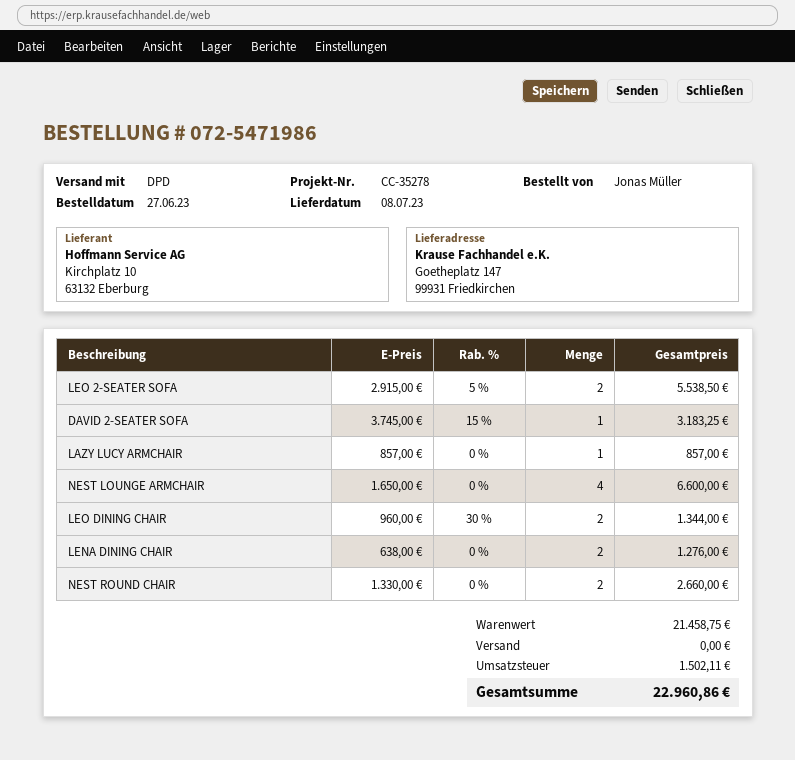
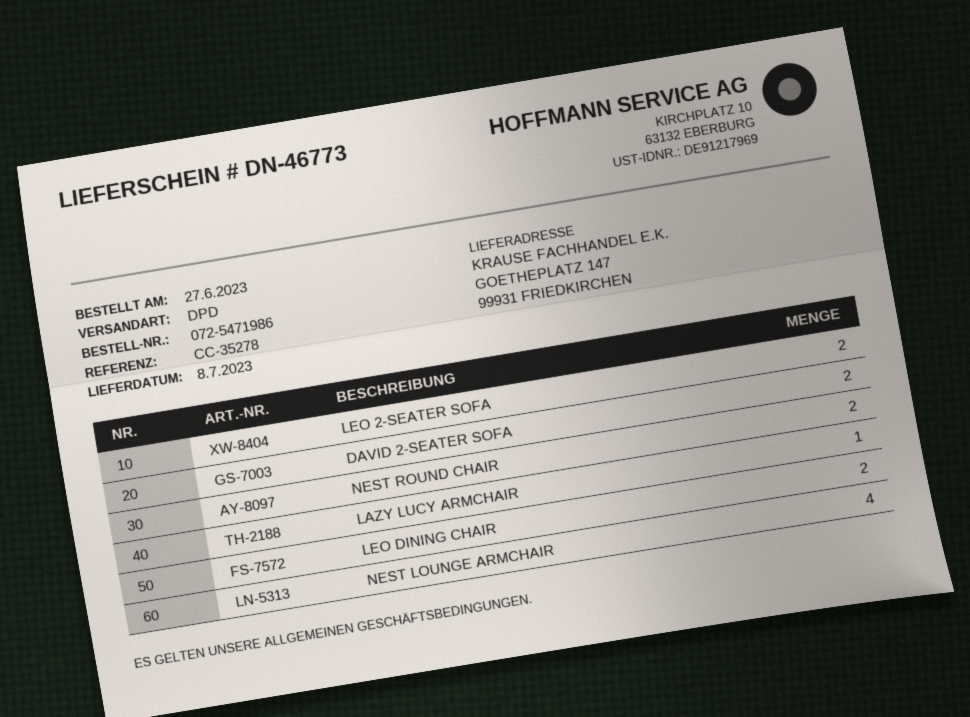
DAVID 2-SEATER SOFA: 1 -> 2
LENA DINING CHAIR: 2 -> none

